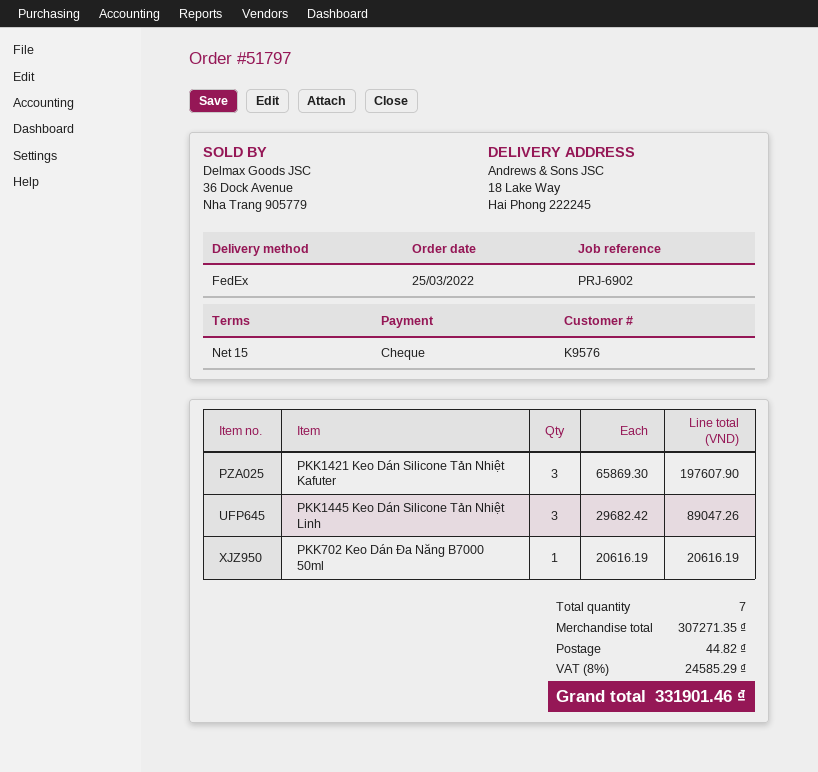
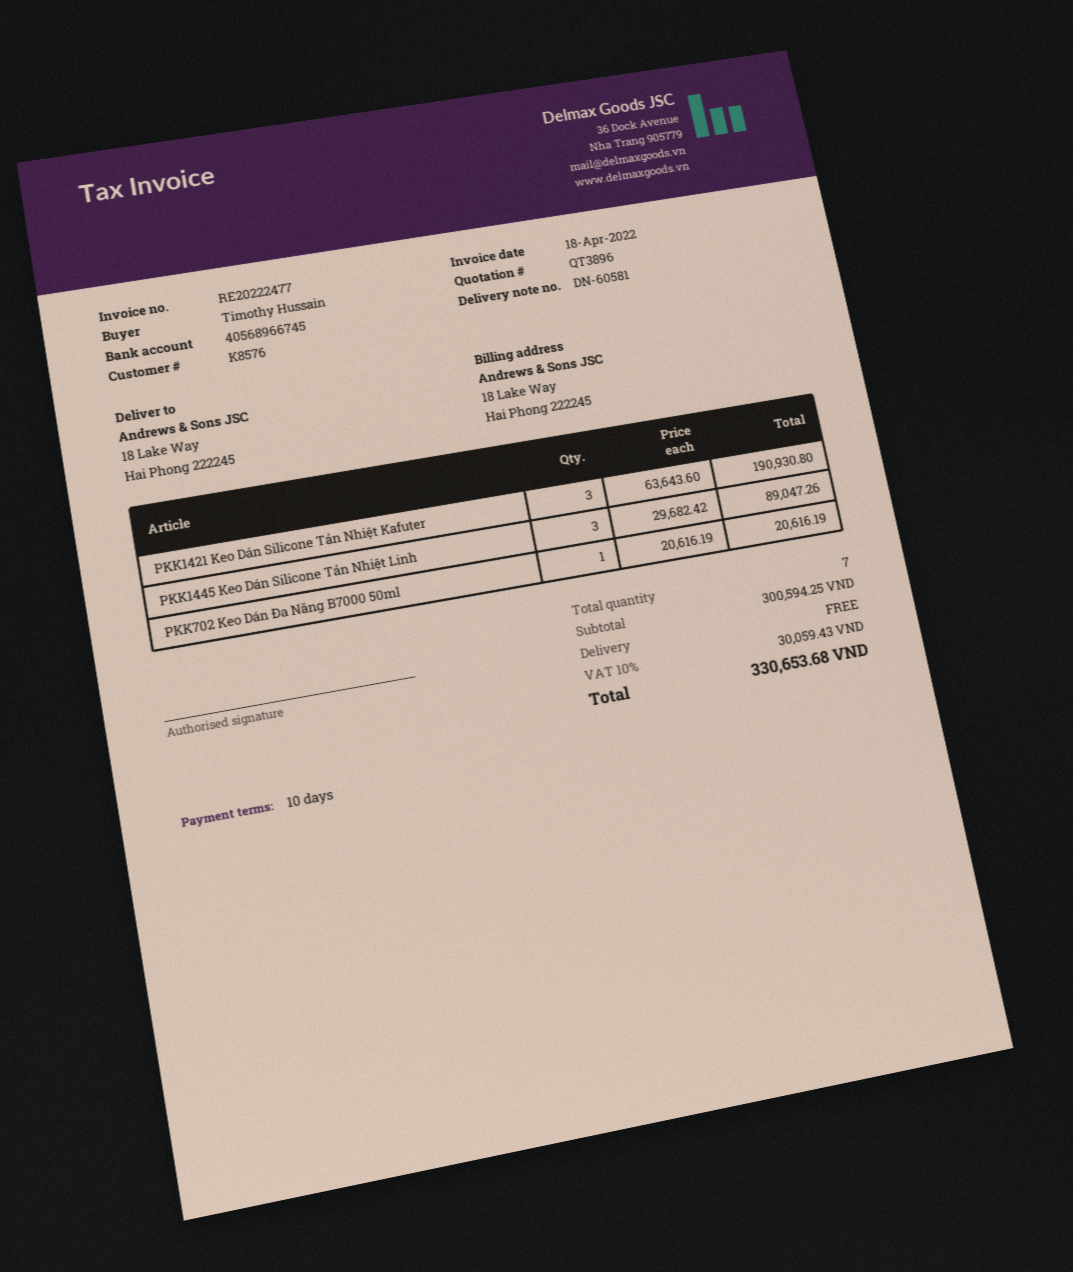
payment terms: 15 days -> 10 days
customer number: K9576 -> K8576
PKK1421 Keo Dán Silicone Tản Nhiệt Kafuter: 3 x 65869.30 = 197607.90 -> 3 x 63643.60 = 190930.80
subtotal: 307271.35 -> 300594.25
shipping: 44.82 -> 0.00
tax: 8% = 24585.29 -> 10% = 30059.43
total: 331901.46 -> 330653.68

